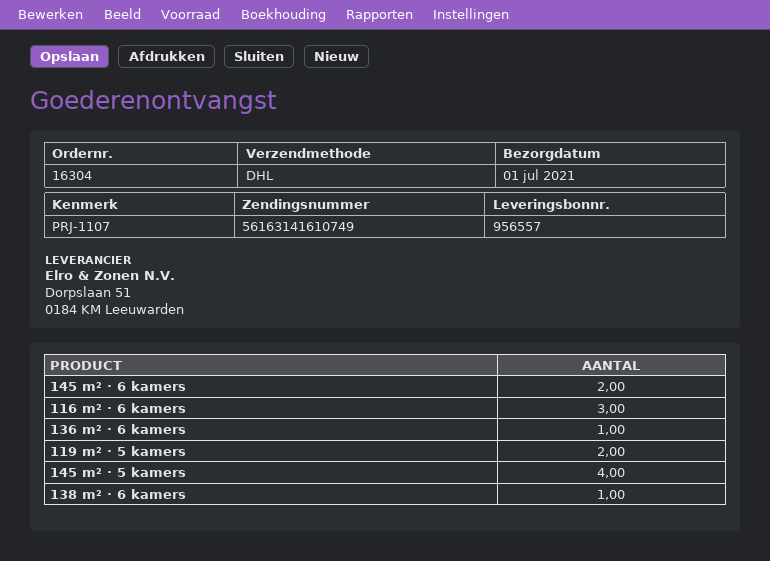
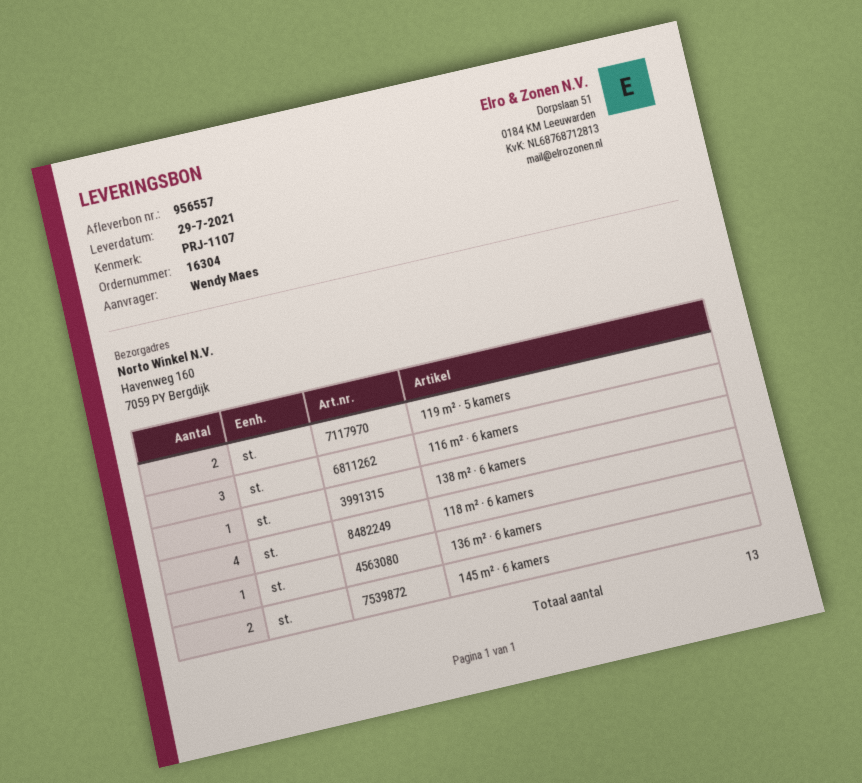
delivery date: 2021-07-01 -> 2021-07-29
145 m² · 5 kamers: 4 -> none
118 m² · 6 kamers: none -> 4

